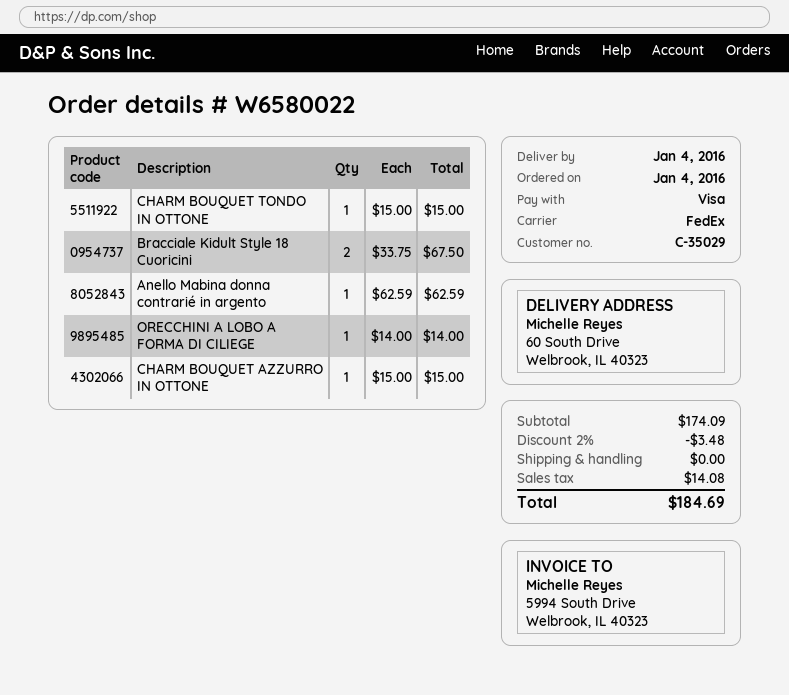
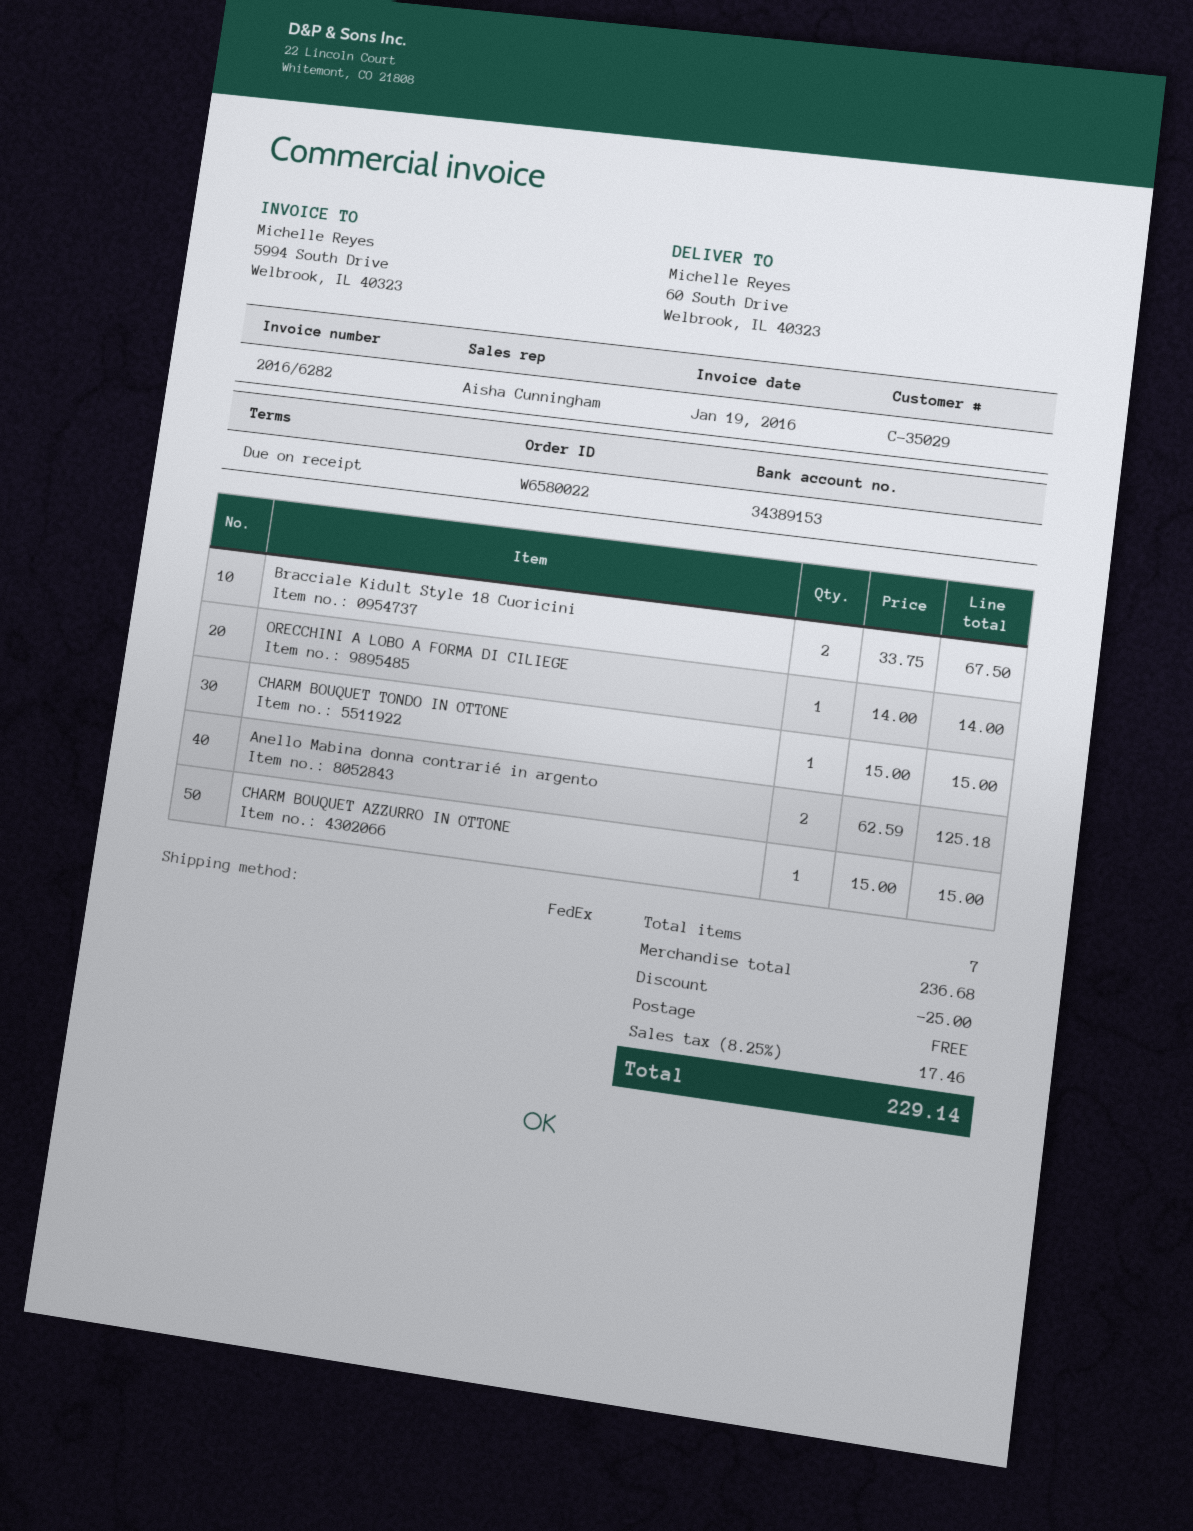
Anello Mabina donna contrarié in argento: 1 x 62.59 = 62.59 -> 2 x 62.59 = 125.18
subtotal: 174.09 -> 236.68
discount: 3.48 -> 25.00
tax: 14.08 -> 17.46
total: 184.69 -> 229.14

